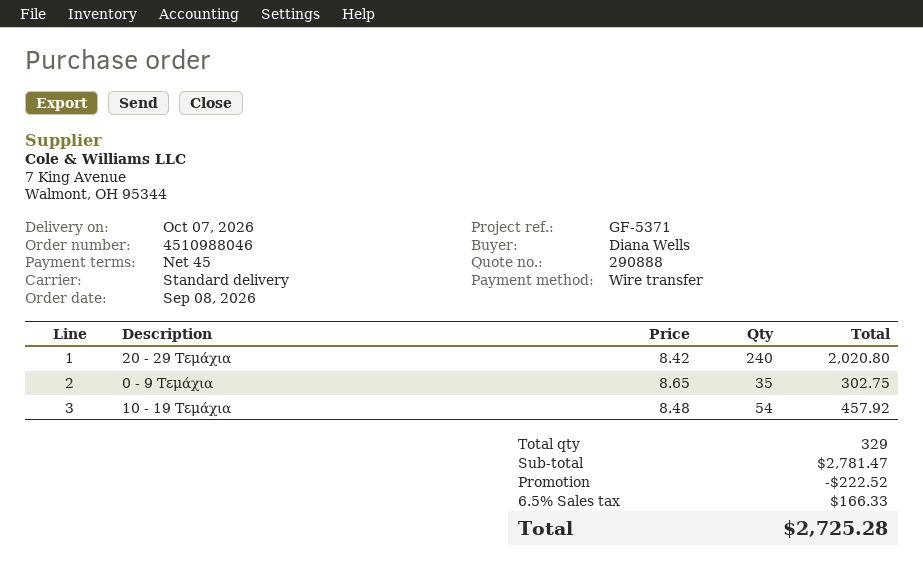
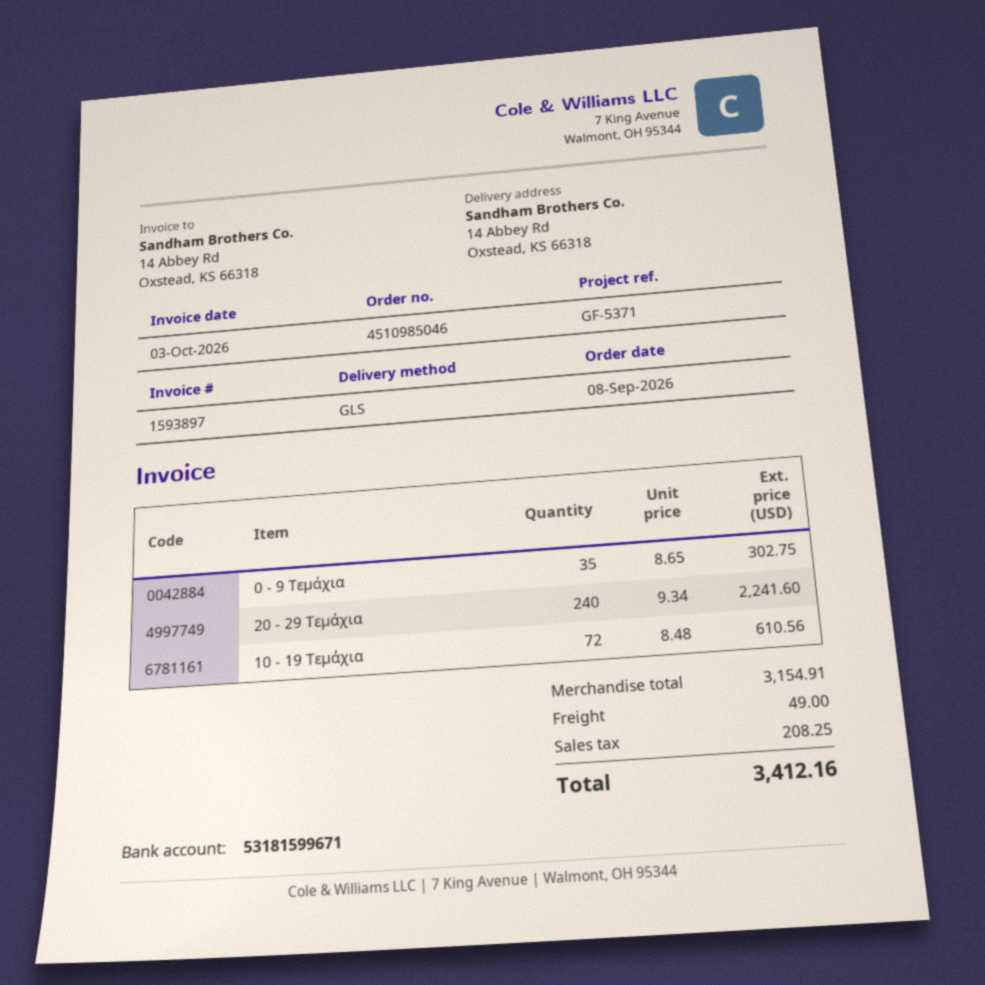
order number: 4510988046 -> 4510985046
shipping method: standard -> GLS
20 - 29 Τεμάχια: 240 x 8.42 = 2020.80 -> 240 x 9.34 = 2241.60
10 - 19 Τεμάχια: 54 x 8.48 = 457.92 -> 72 x 8.48 = 610.56
subtotal: 2781.47 -> 3154.91
discount: 222.52 -> none
shipping: none -> 49.00
tax: 166.33 -> 208.25
total: 2725.28 -> 3412.16

